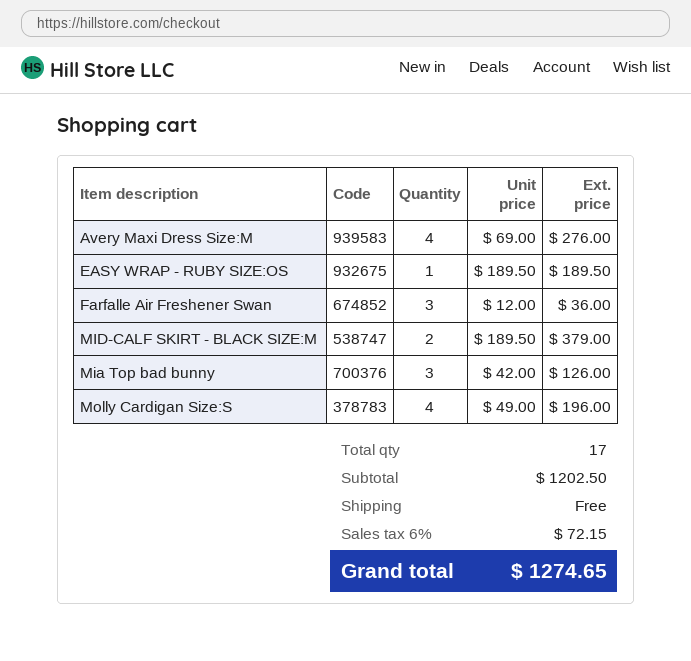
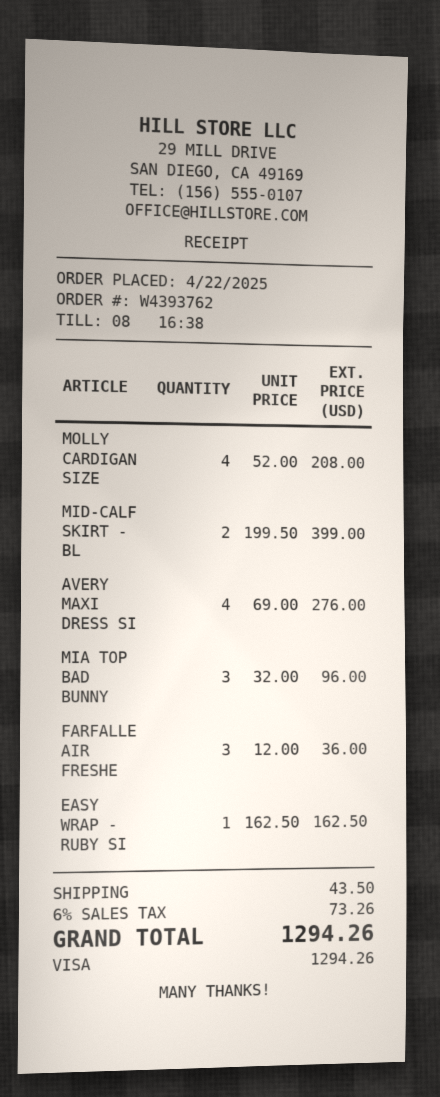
EASY WRAP - RUBY SIZE:OS: 1 x 189.50 = 189.50 -> 1 x 162.50 = 162.50
MID-CALF SKIRT - BLACK SIZE:M: 2 x 189.50 = 379.00 -> 2 x 199.50 = 399.00
Mia Top bad bunny: 3 x 42.00 = 126.00 -> 3 x 32.00 = 96.00
Molly Cardigan Size:S: 4 x 49.00 = 196.00 -> 4 x 52.00 = 208.00
shipping: 0.00 -> 43.50
tax: 6% = 72.15 -> 6% = 73.26
total: 1274.65 -> 1294.26

